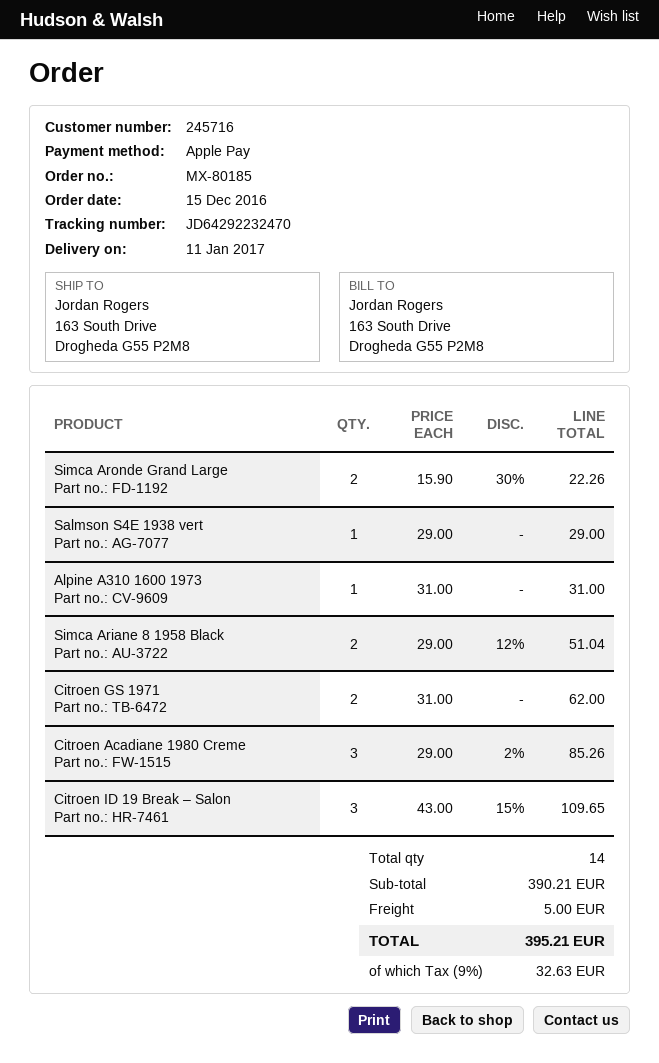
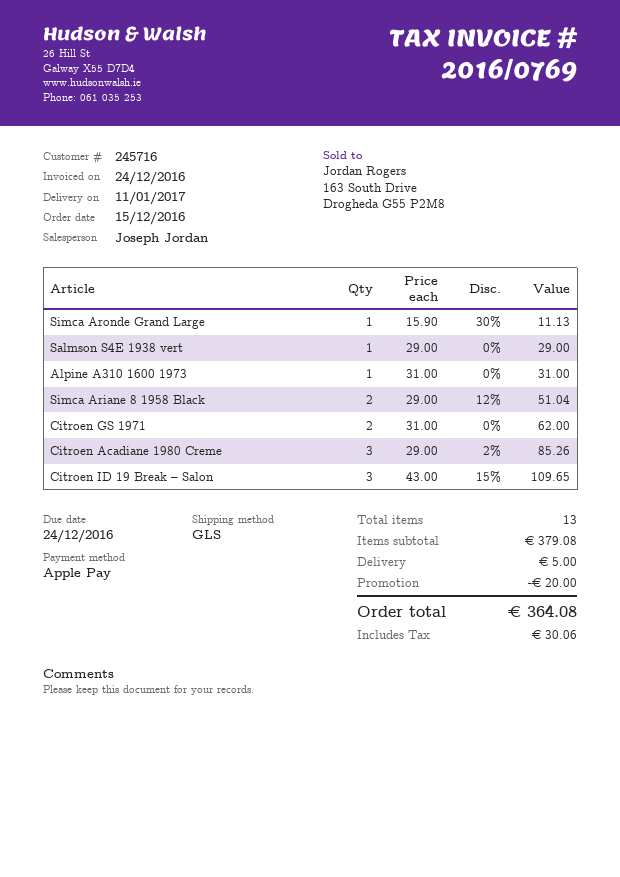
Simca Aronde Grand Large: 2 x 15.90 - 30% = 22.26 -> 1 x 15.90 - 30% = 11.13
total quantity: 14 -> 13
subtotal: 390.21 -> 379.08
discount: none -> 20.00
tax: 32.63 -> 30.06
total: 395.21 -> 364.08

